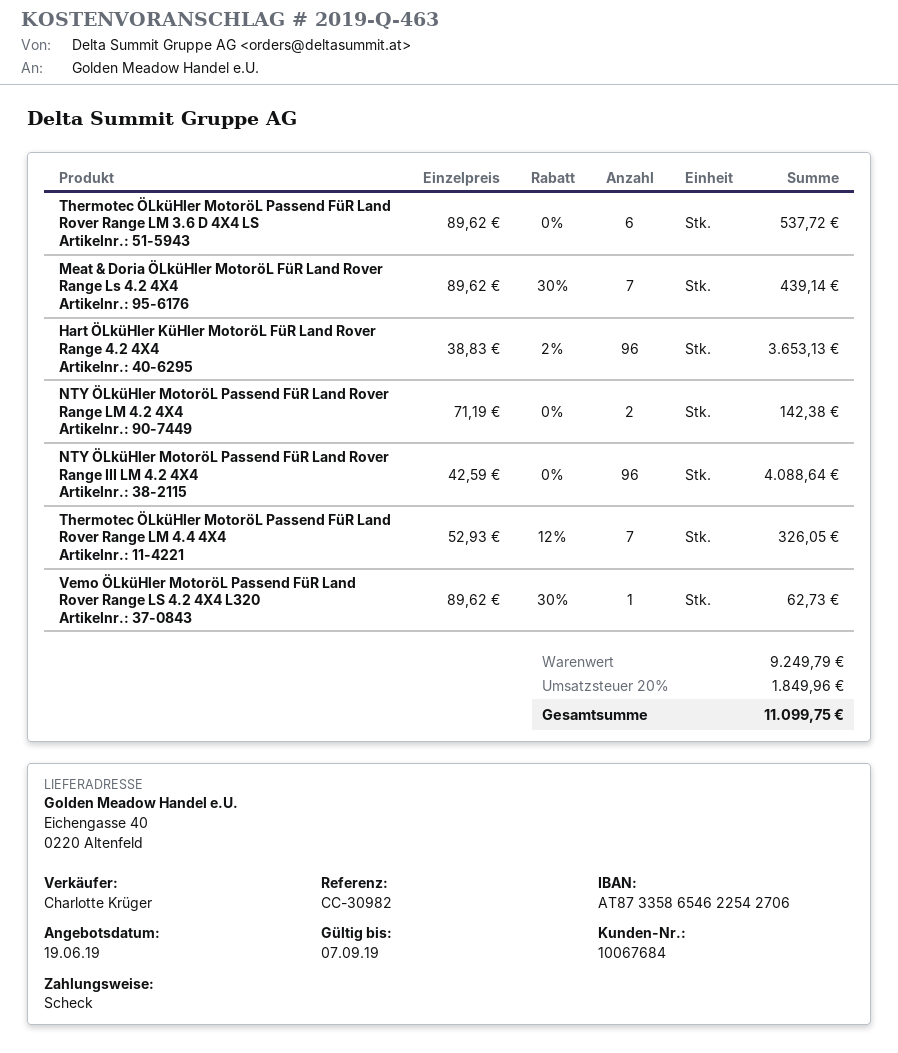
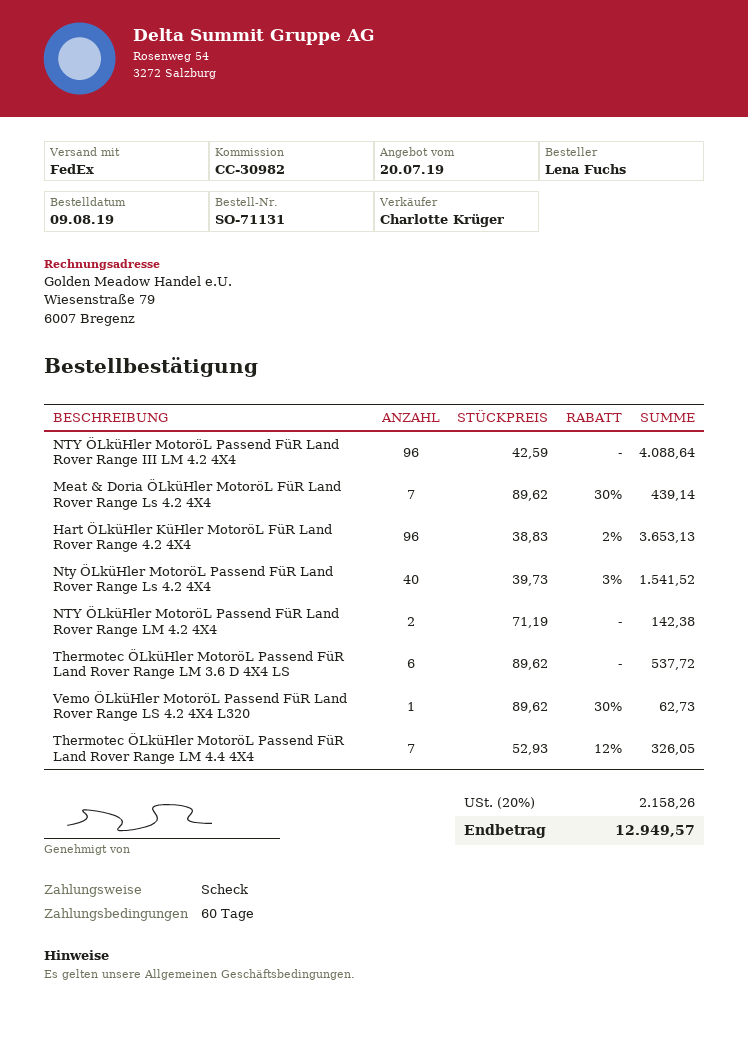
quote date: 2019-06-19 -> 2019-07-20
Nty ÖLküHler MotoröL Passend FüR Land Rover Range Ls 4.2 4X4: none -> 40 x 39.73 - 3% = 1541.52
tax: 20% = 1849.96 -> 20% = 2158.26
total: 11099.75 -> 12949.57

